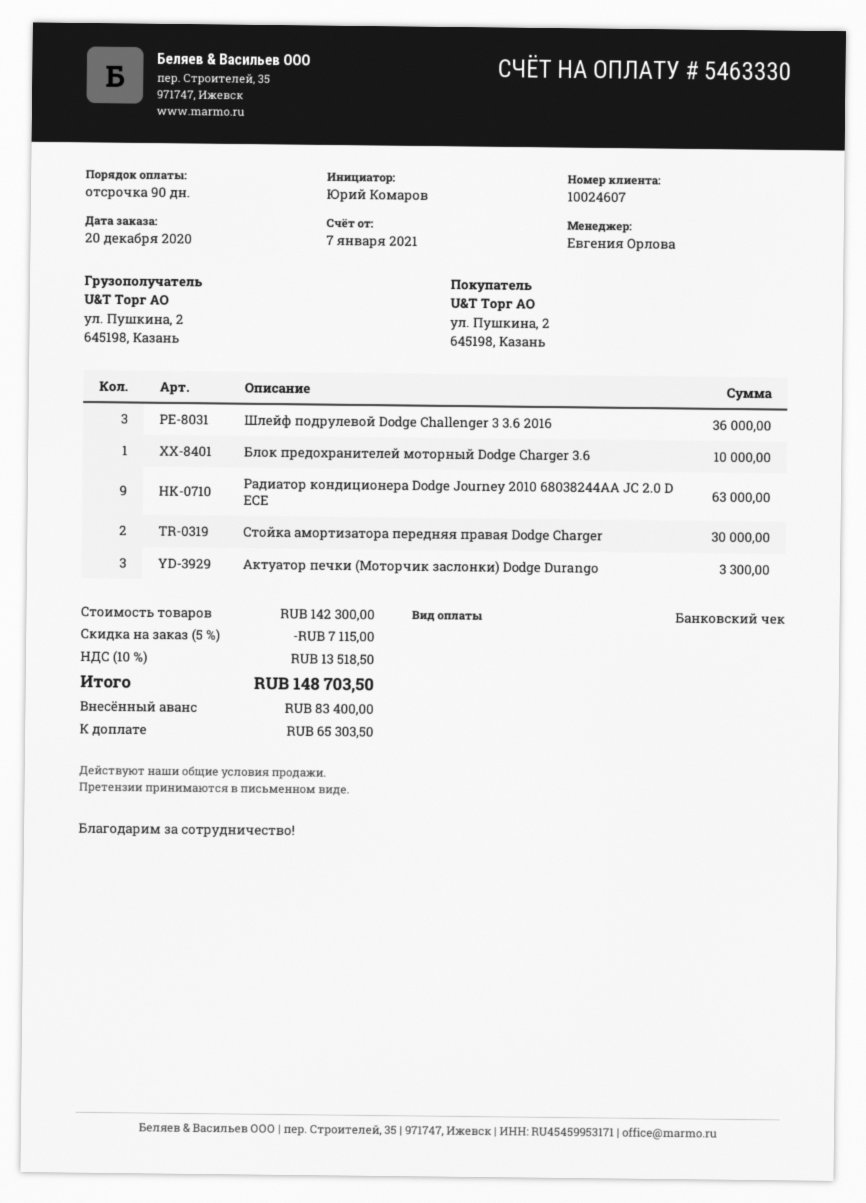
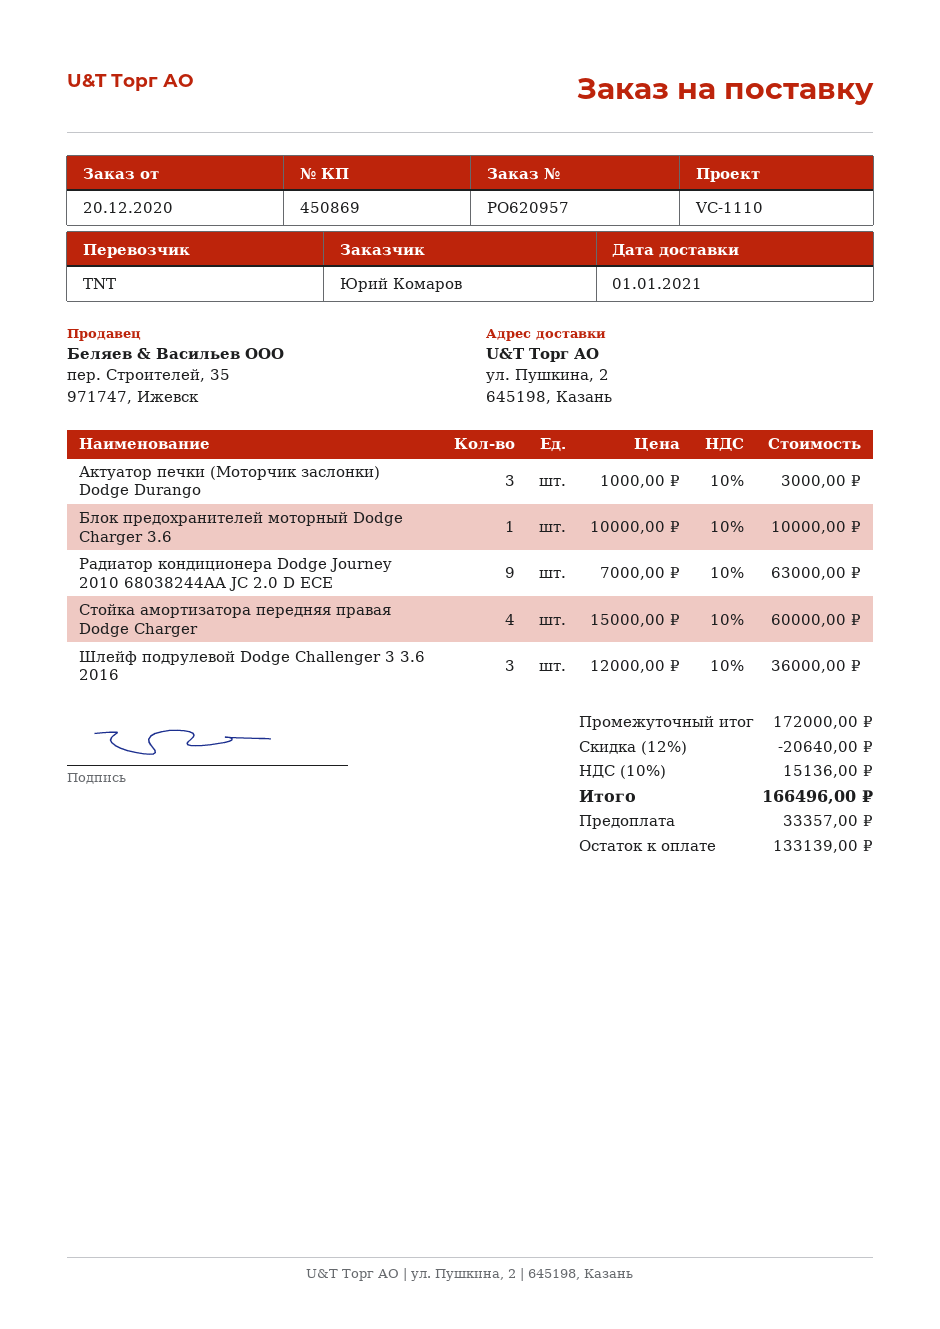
Стойка амортизатора передняя правая Dodge Charger: 2 for 30000.00 -> 4 for 60000.00
Актуатор печки (Моторчик заслонки) Dodge Durango: 3 for 3300.00 -> 3 for 3000.00
subtotal: 142300.00 -> 172000.00
discount: 5% = 7115.00 -> 12% = 20640.00
tax: 10% = 13518.50 -> 10% = 15136.00
total: 148703.50 -> 166496.00
deposit: 83400.00 -> 33357.00
balance: 65303.50 -> 133139.00

